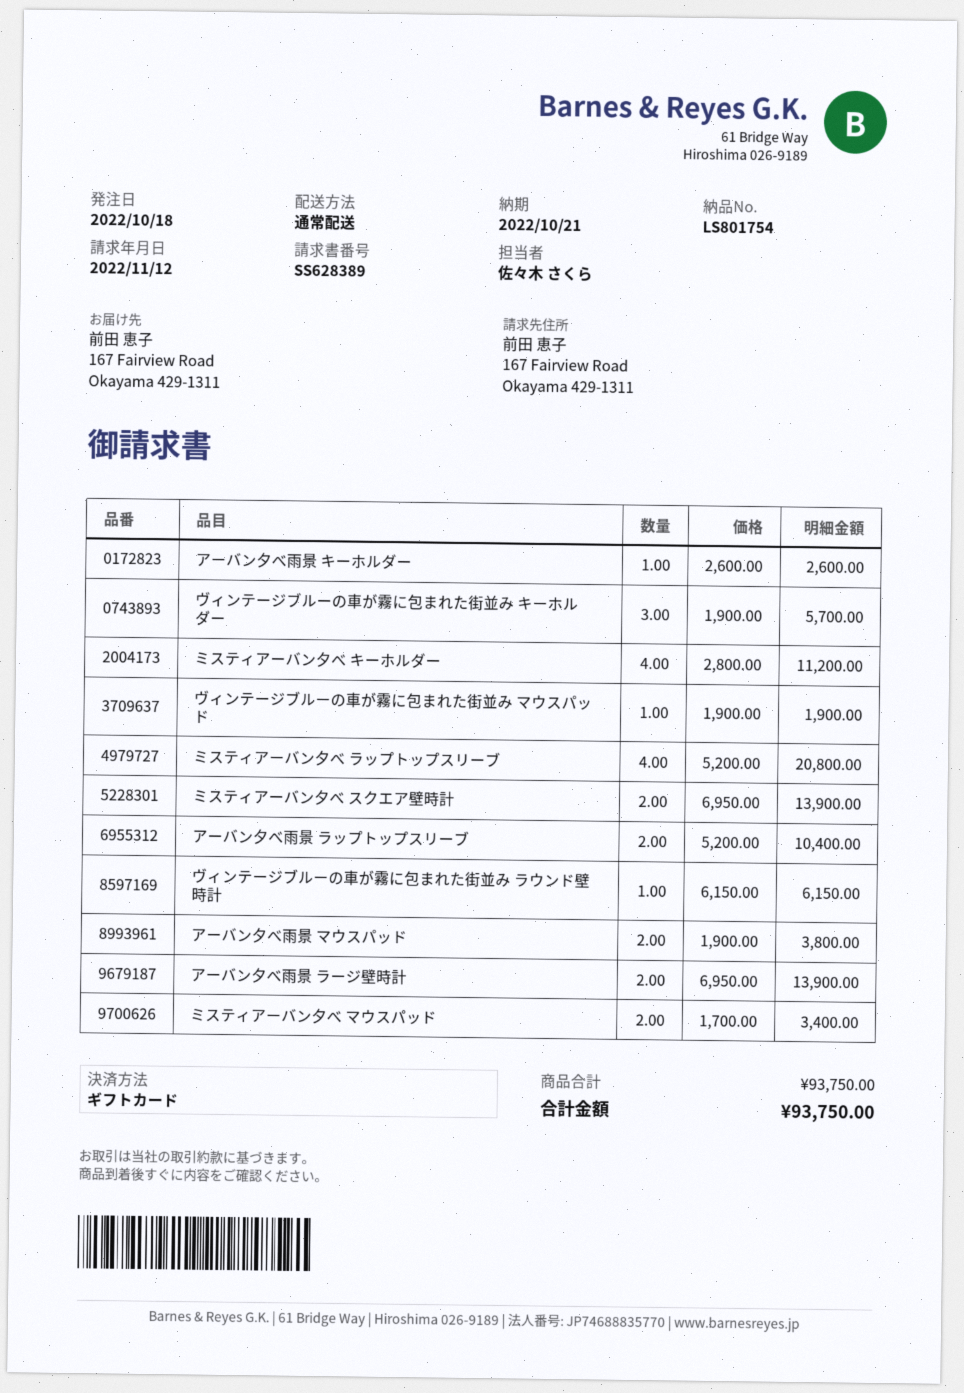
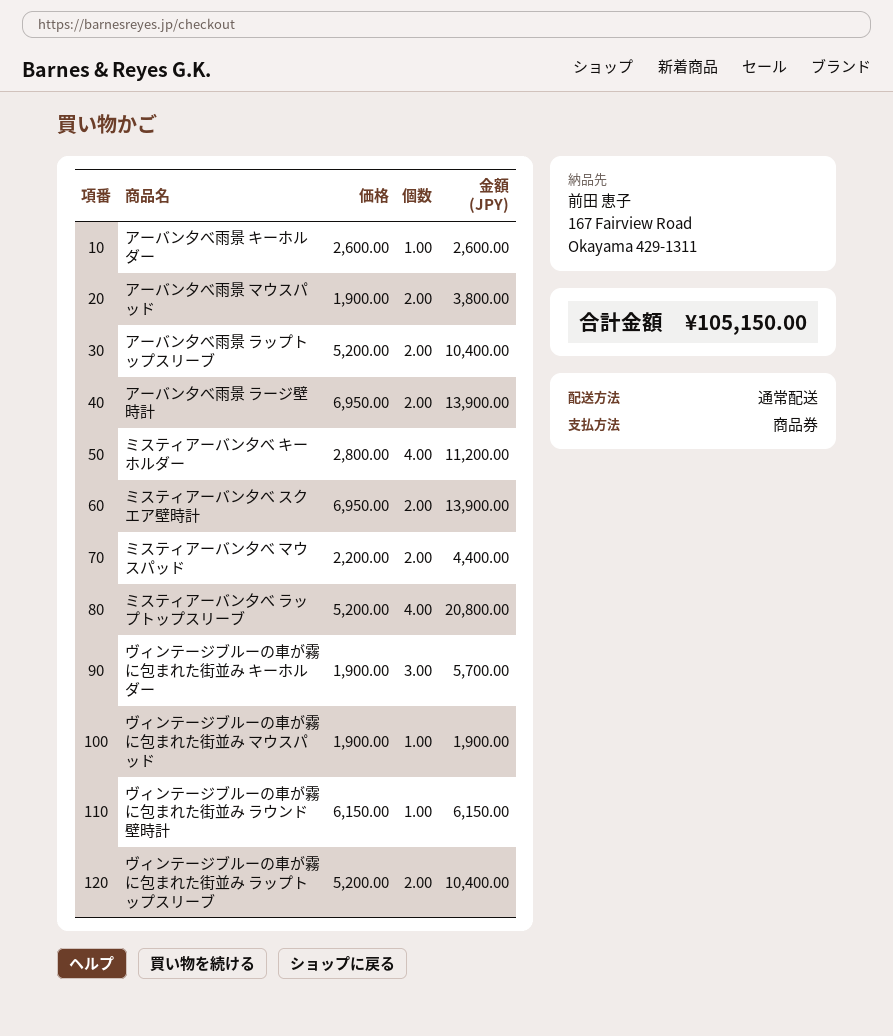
ミスティアーバン夕べ マウスパッド: 2 x 1700.00 = 3400.00 -> 2 x 2200.00 = 4400.00
ヴィンテージブルーの車が霧に包まれた街並み ラップトップスリーブ: none -> 2 x 5200.00 = 10400.00
total: 93750.00 -> 105150.00

